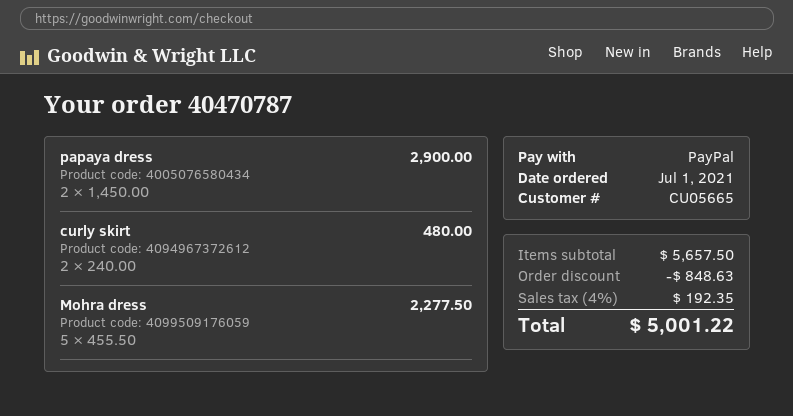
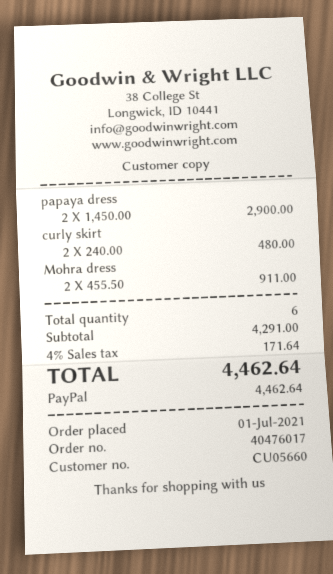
order number: 40470787 -> 40476017
customer number: CU05665 -> CU05660
Mohra dress: 5 x 455.50 = 2277.50 -> 2 x 455.50 = 911.00
subtotal: 5657.50 -> 4291.00
discount: 848.63 -> none
tax: 4% = 192.35 -> 4% = 171.64
total: 5001.22 -> 4462.64

